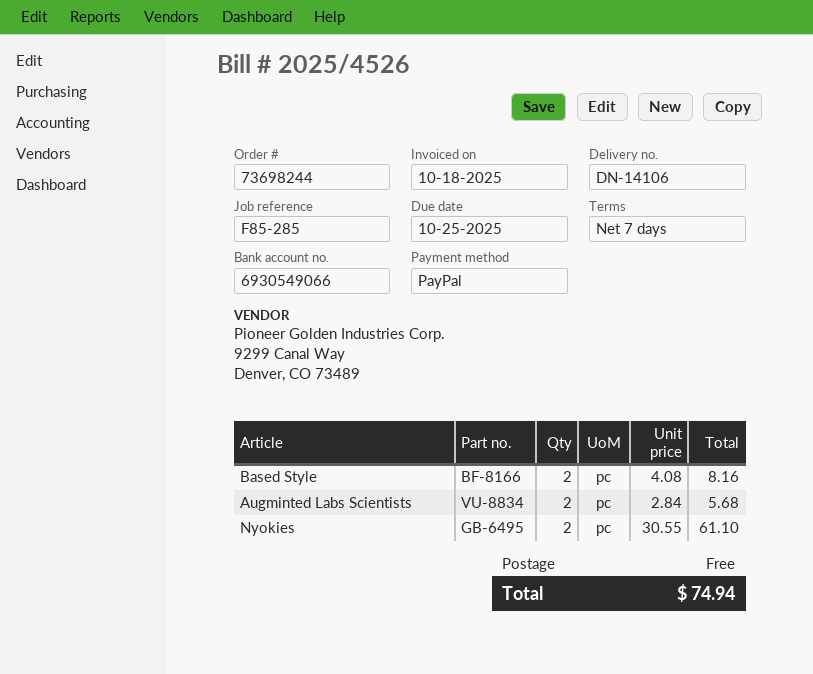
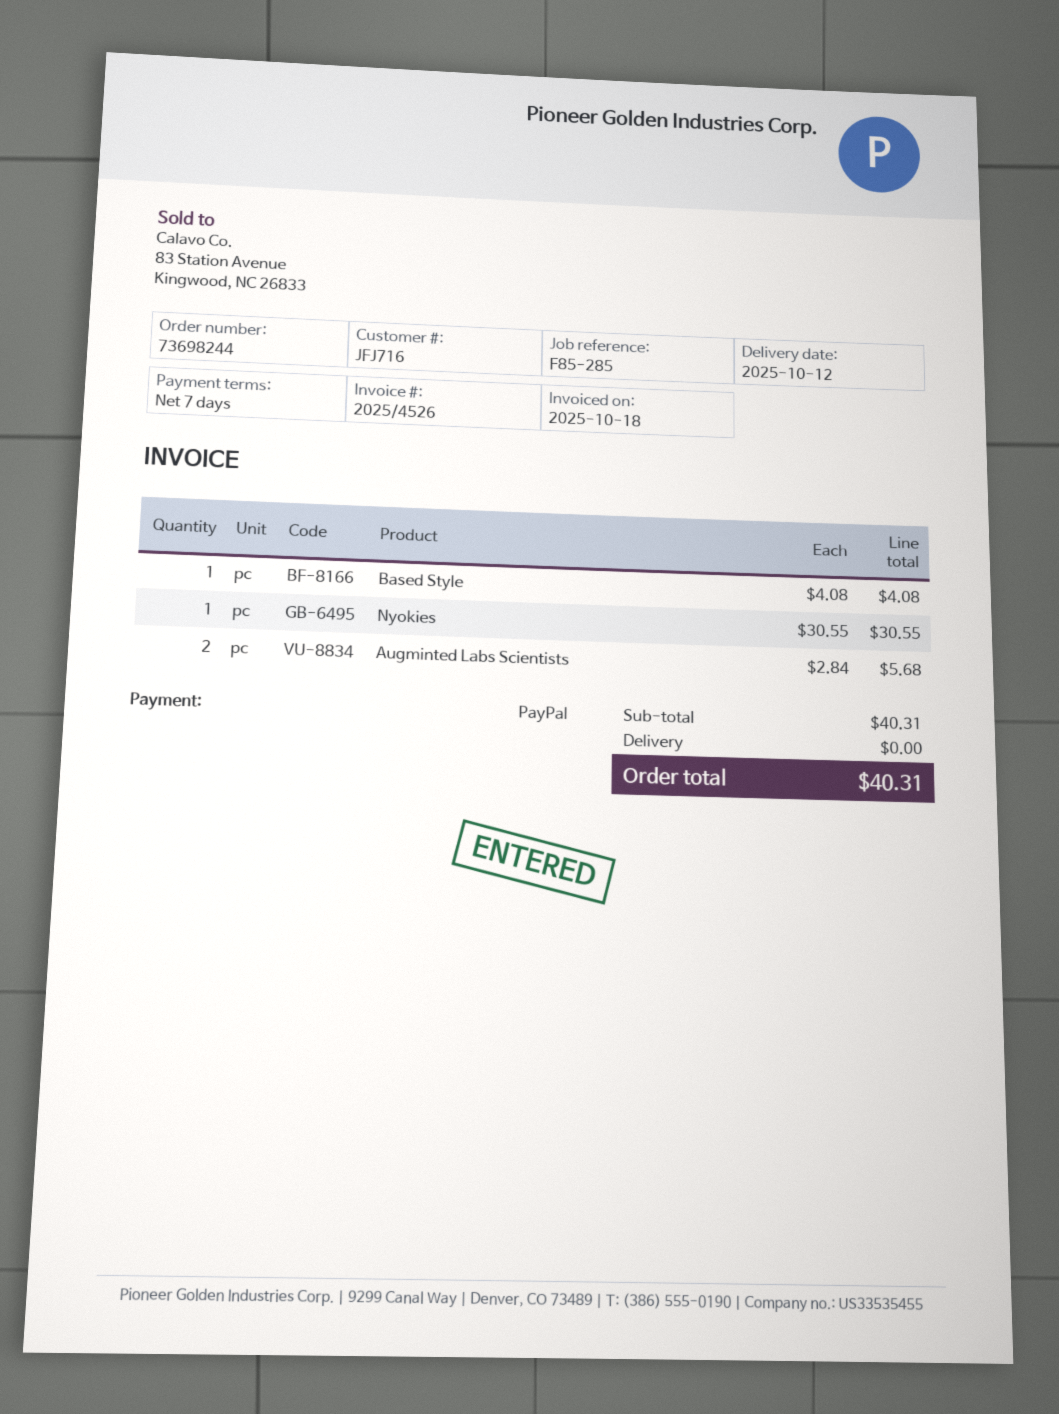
Based Style: 2 x 4.08 = 8.16 -> 1 x 4.08 = 4.08
Nyokies: 2 x 30.55 = 61.10 -> 1 x 30.55 = 30.55
total: 74.94 -> 40.31

